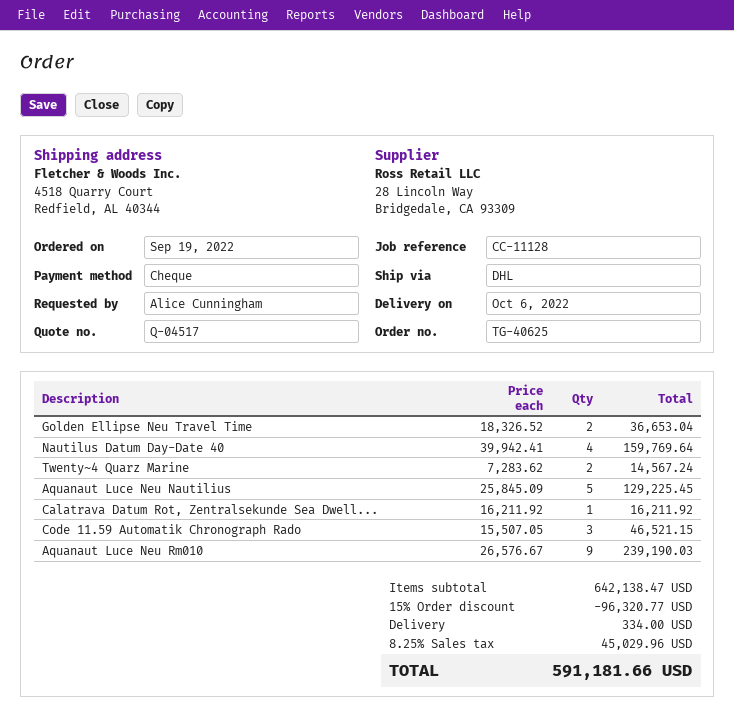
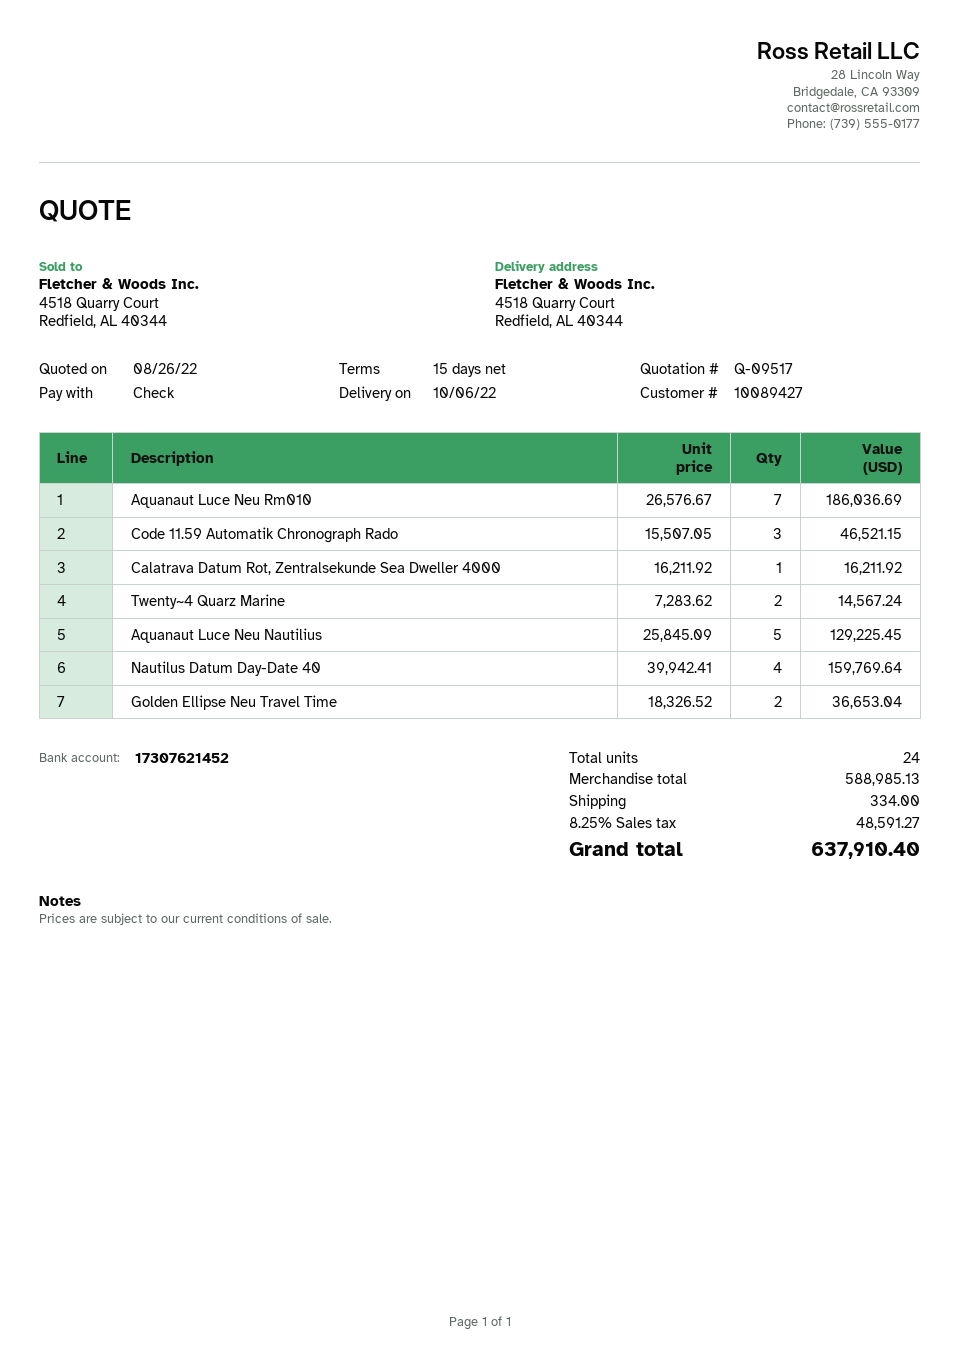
quote number: Q-04517 -> Q-09517
Aquanaut Luce Neu Rm010: 9 x 26576.67 = 239190.03 -> 7 x 26576.67 = 186036.69
subtotal: 642138.47 -> 588985.13
discount: 15% = 96320.77 -> none
tax: 8.25% = 45029.96 -> 8.25% = 48591.27
total: 591181.66 -> 637910.40

